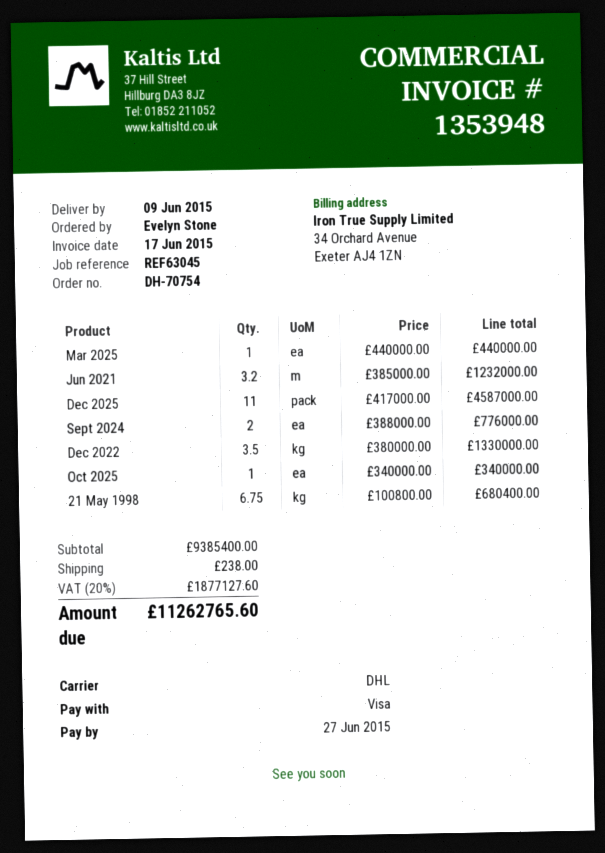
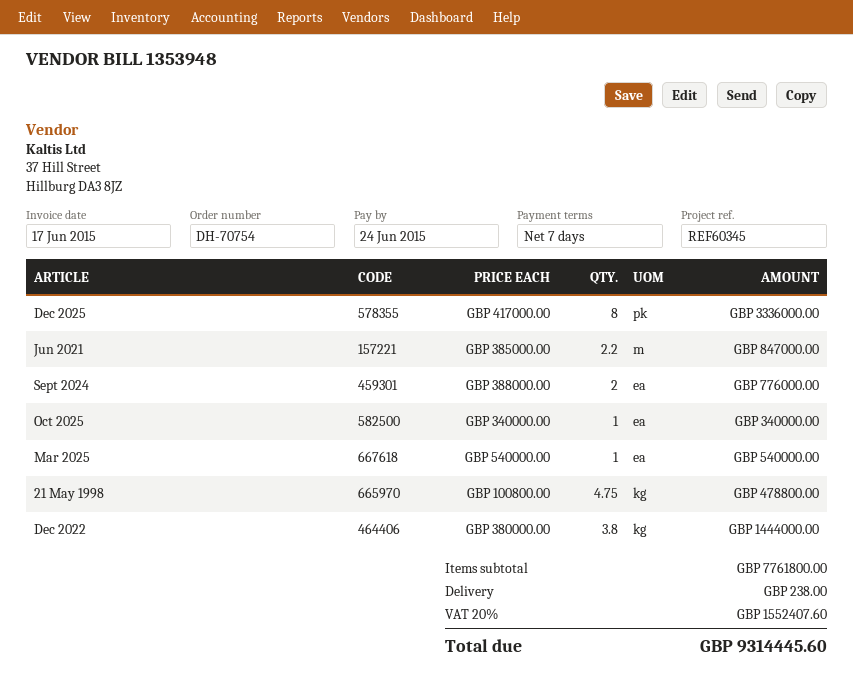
due date: 2015-06-27 -> 2015-06-24
reference: REF63045 -> REF60345
Mar 2025: 1 x 440000.00 = 440000.00 -> 1 x 540000.00 = 540000.00
Jun 2021: 3.2 x 385000.00 = 1232000.00 -> 2.2 x 385000.00 = 847000.00
Dec 2025: 11 x 417000.00 = 4587000.00 -> 8 x 417000.00 = 3336000.00
Dec 2022: 3.5 x 380000.00 = 1330000.00 -> 3.8 x 380000.00 = 1444000.00
21 May 1998: 6.75 x 100800.00 = 680400.00 -> 4.75 x 100800.00 = 478800.00
subtotal: 9385400.00 -> 7761800.00
tax: 20% = 1877127.60 -> 20% = 1552407.60
total: 11262765.60 -> 9314445.60

